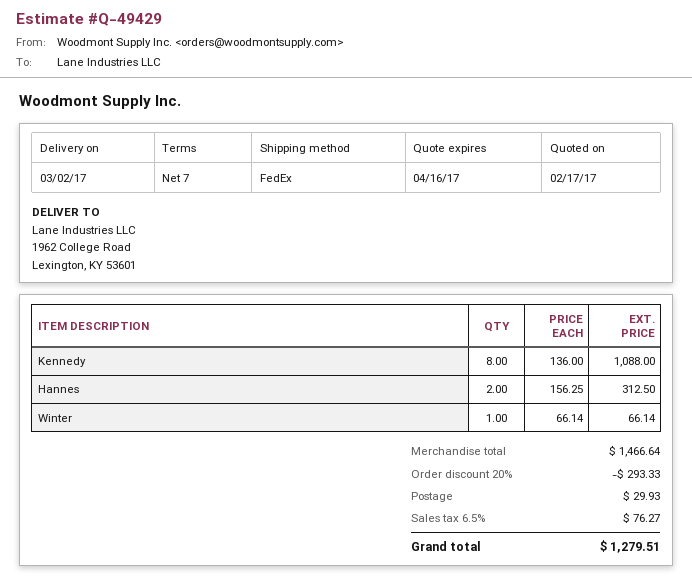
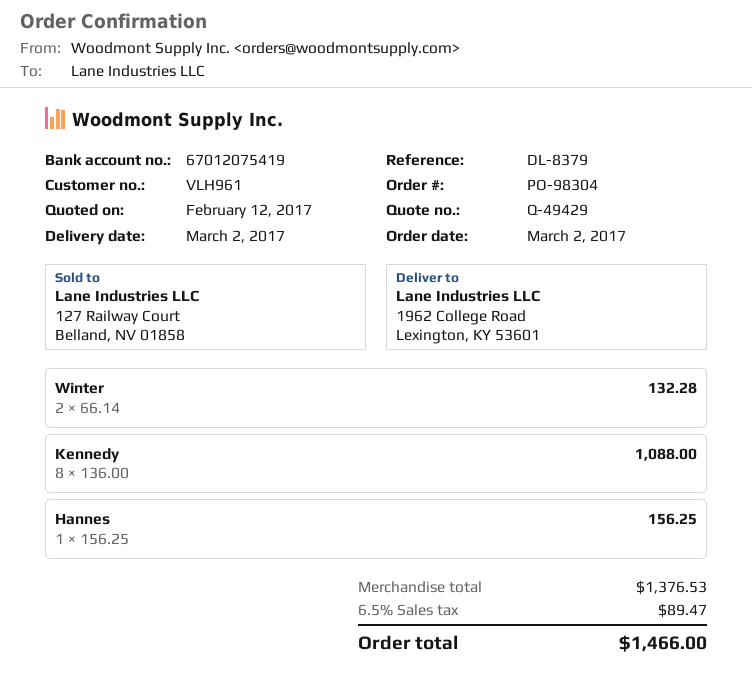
quote date: 2017-02-17 -> 2017-02-12
Hannes: 2 x 156.25 = 312.50 -> 1 x 156.25 = 156.25
Winter: 1 x 66.14 = 66.14 -> 2 x 66.14 = 132.28
subtotal: 1466.64 -> 1376.53
discount: 20% = 293.33 -> none
shipping: 29.93 -> none
tax: 6.5% = 76.27 -> 6.5% = 89.47
total: 1279.51 -> 1466.00

